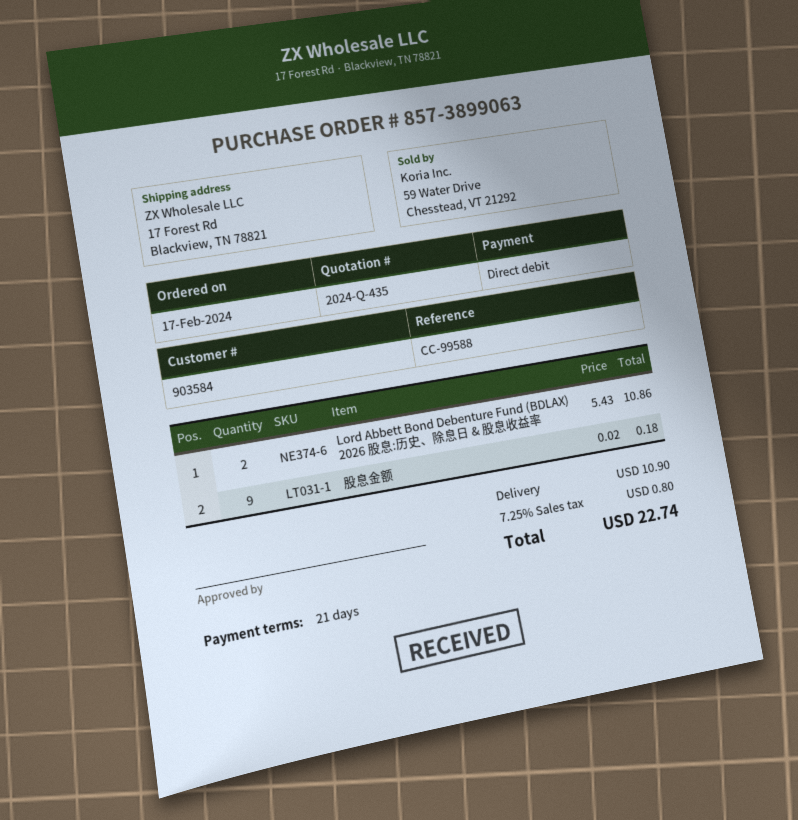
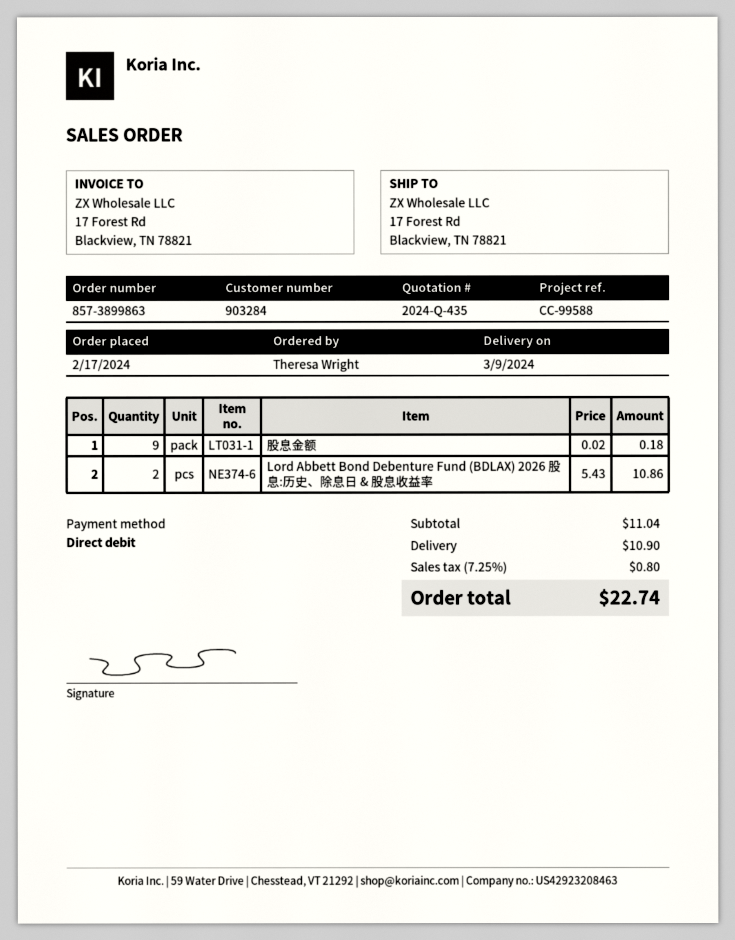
order number: 857-3899063 -> 857-3899863
customer number: 903584 -> 903284

